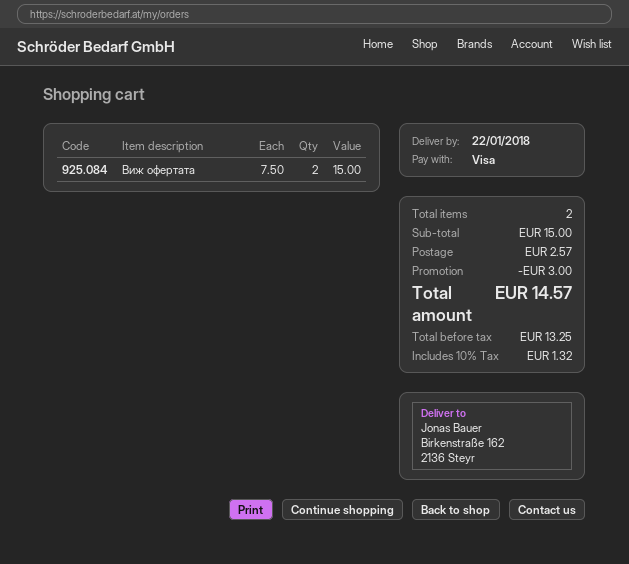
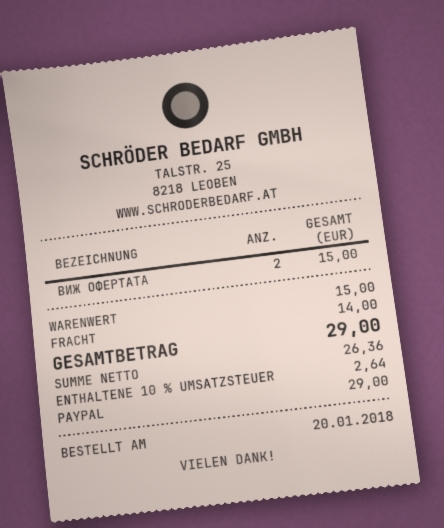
payment method: Visa -> PayPal
discount: 3.00 -> none
shipping: 2.57 -> 14.00
net: 13.25 -> 26.36
tax: 10% = 1.32 -> 10% = 2.64
total: 14.57 -> 29.00

